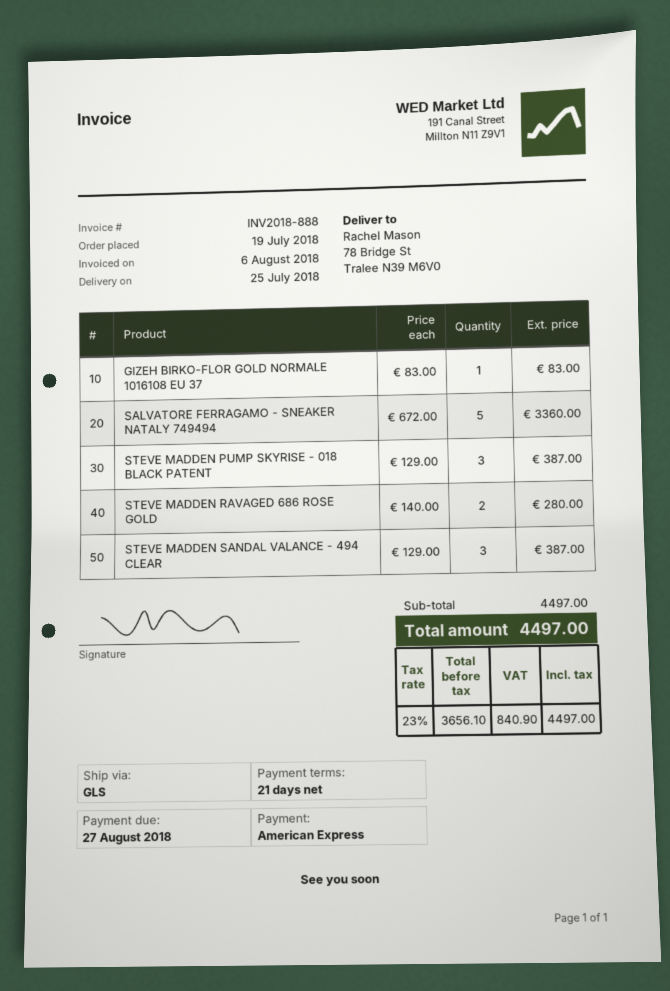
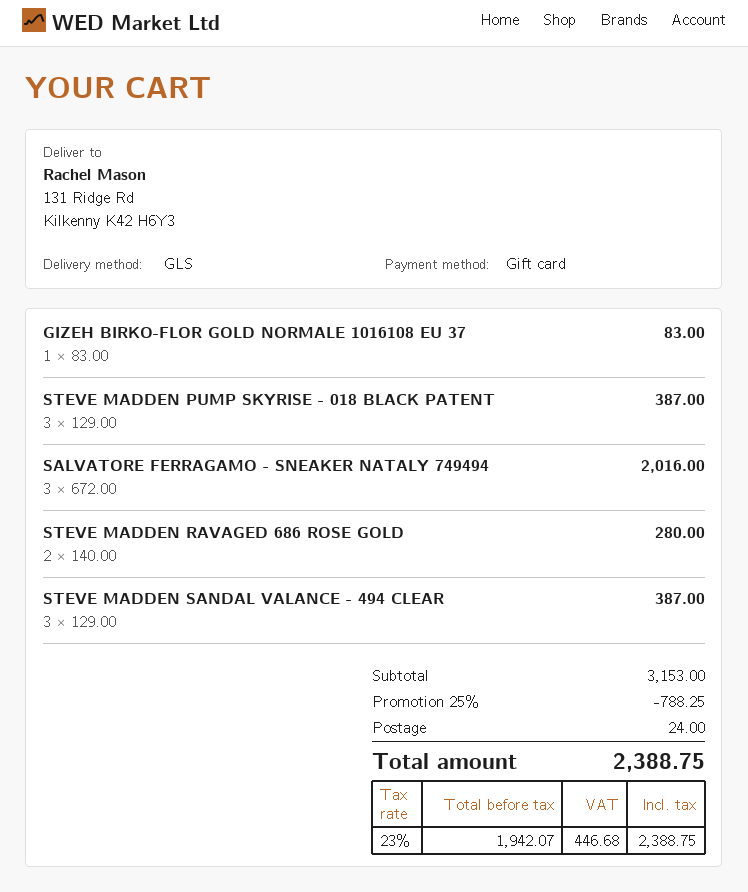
payment method: American Express -> gift card
ship to: 78 Bridge St, Tralee N39 M6V0 -> 131 Ridge Rd, Kilkenny K42 H6Y3
SALVATORE FERRAGAMO - SNEAKER NATALY 749494: 5 x 672.00 = 3360.00 -> 3 x 672.00 = 2016.00
subtotal: 4497.00 -> 3153.00
discount: none -> 25% = 788.25
shipping: none -> 24.00
net: 3656.10 -> 1942.07
tax: 23% = 840.90 -> 23% = 446.68
total: 4497.00 -> 2388.75

